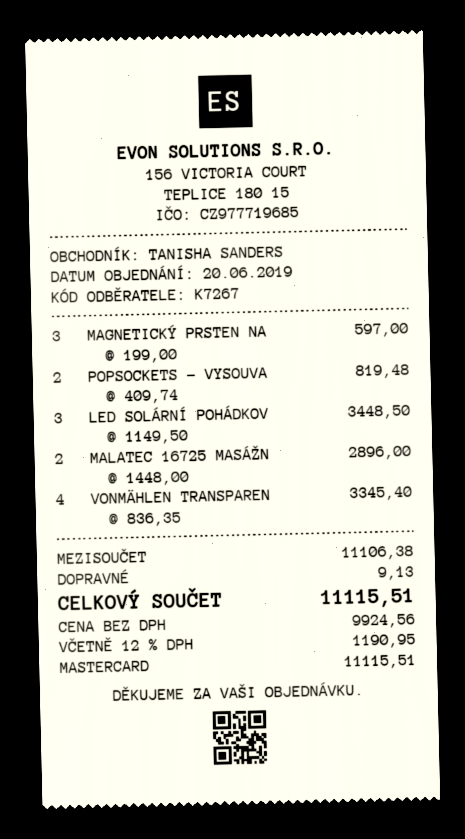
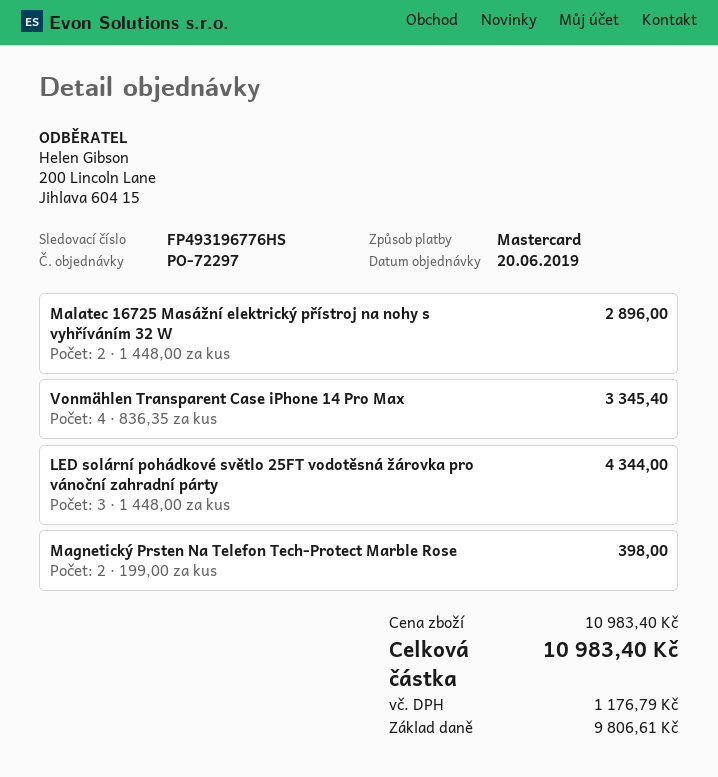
MAGNETICKÝ PRSTEN NA: 3 x 199.00 = 597.00 -> 2 x 199.00 = 398.00
POPSOCKETS – VYSOUVA: 2 x 409.74 = 819.48 -> none
LED SOLÁRNÍ POHÁDKOV: 3 x 1149.50 = 3448.50 -> 3 x 1448.00 = 4344.00
subtotal: 11106.38 -> 10983.40
shipping: 9.13 -> none
net: 9924.56 -> 9806.61
tax: 1190.95 -> 1176.79
total: 11115.51 -> 10983.40

